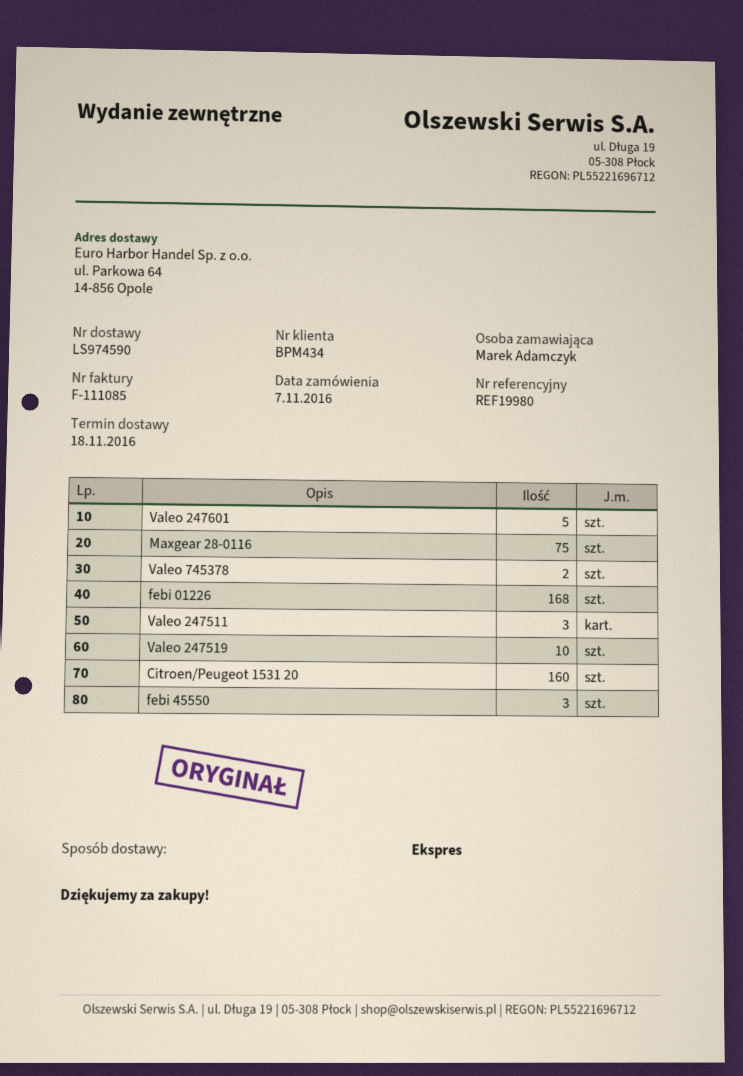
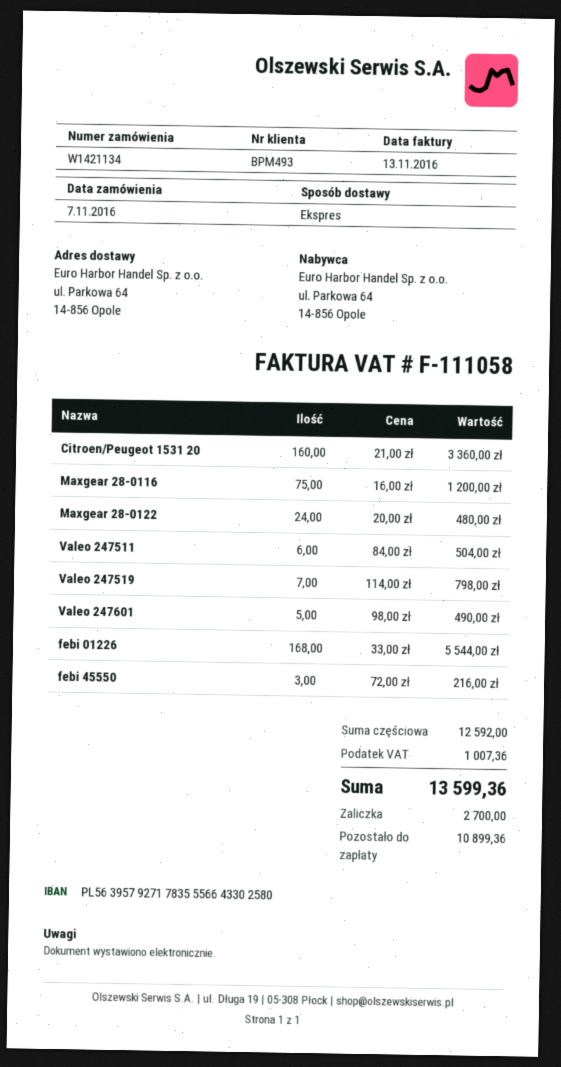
invoice number: F-111085 -> F-111058
customer number: BPM434 -> BPM493
Valeo 745378: 2 -> none
Valeo 247511: 3 -> 6
Valeo 247519: 10 -> 7
Maxgear 28-0122: none -> 24

